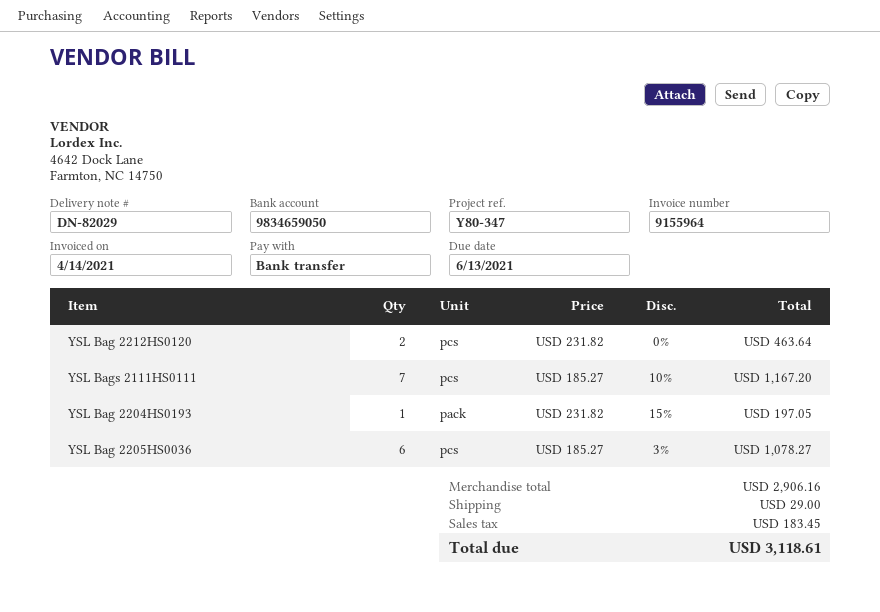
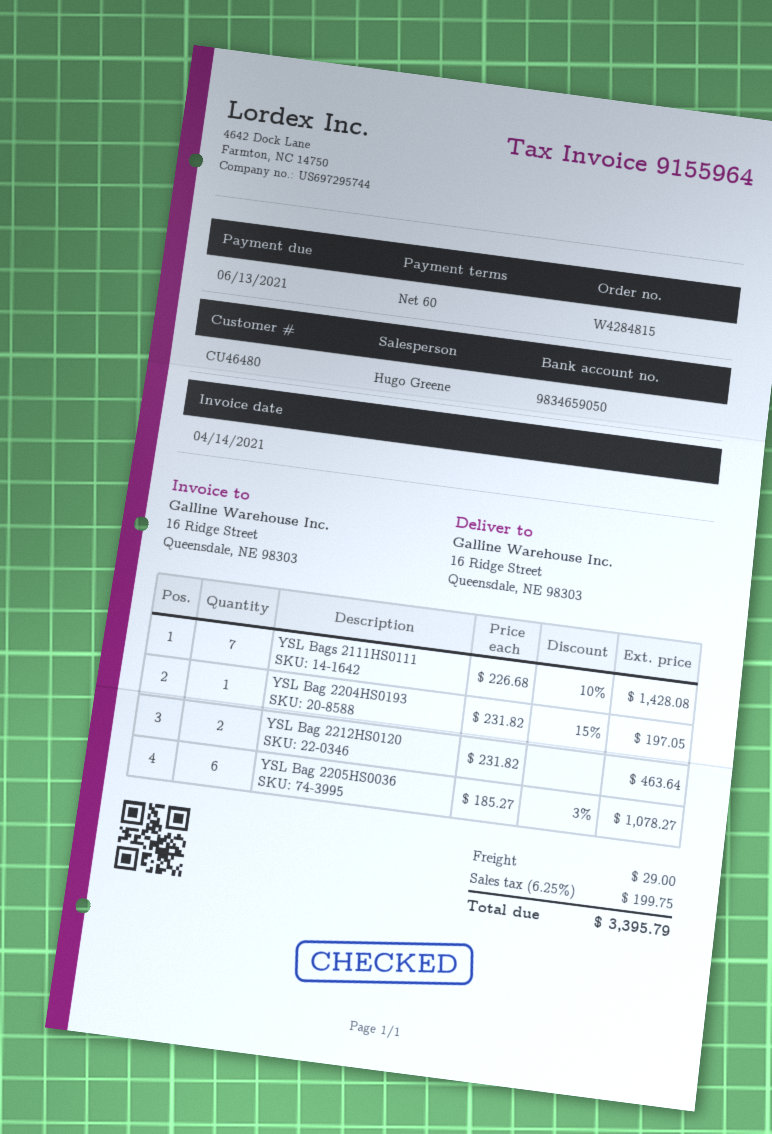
YSL Bags 2111HS0111: 7 x 185.27 - 10% = 1167.20 -> 7 x 226.68 - 10% = 1428.08
tax: 183.45 -> 199.75
total: 3118.61 -> 3395.79

